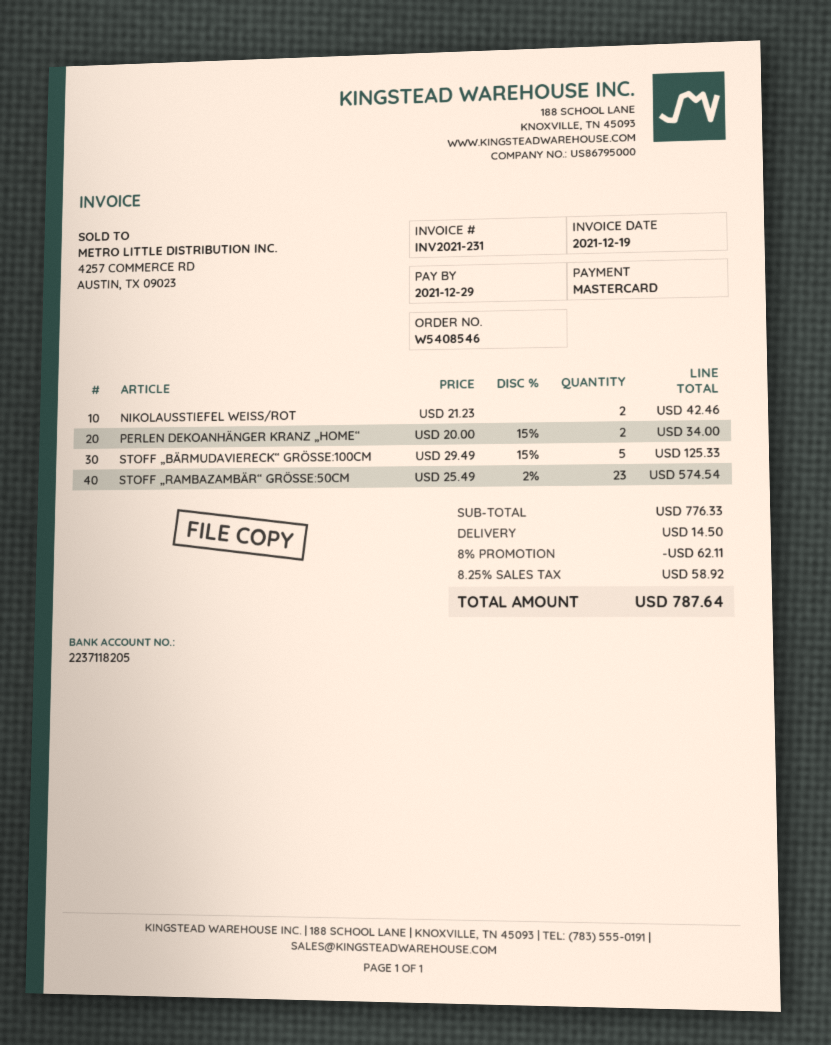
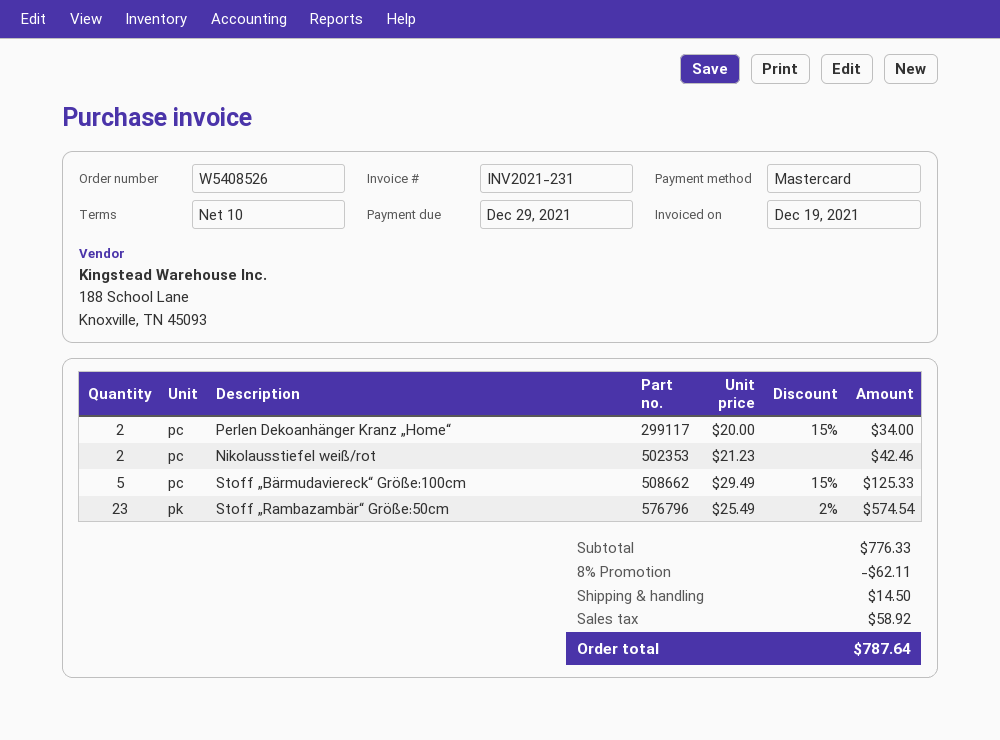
order number: W5408546 -> W5408526

